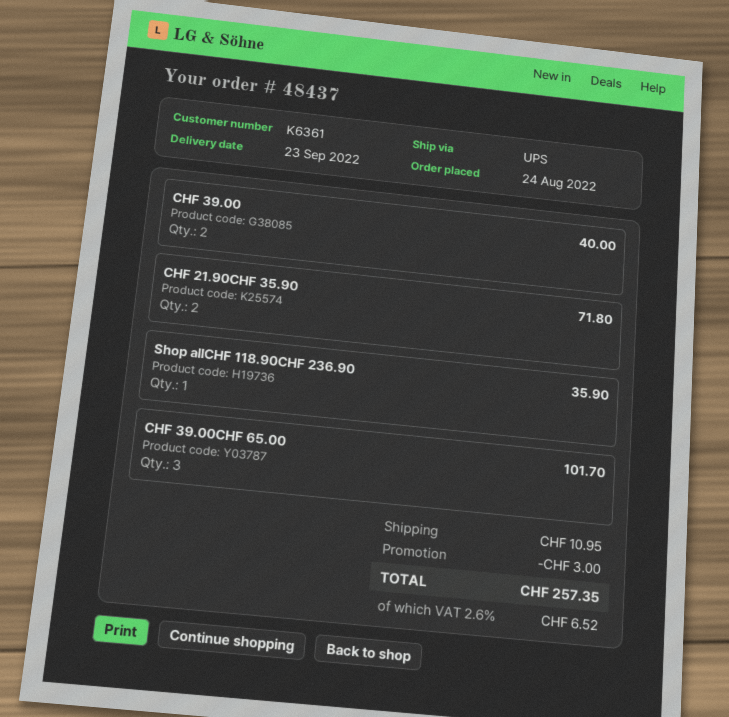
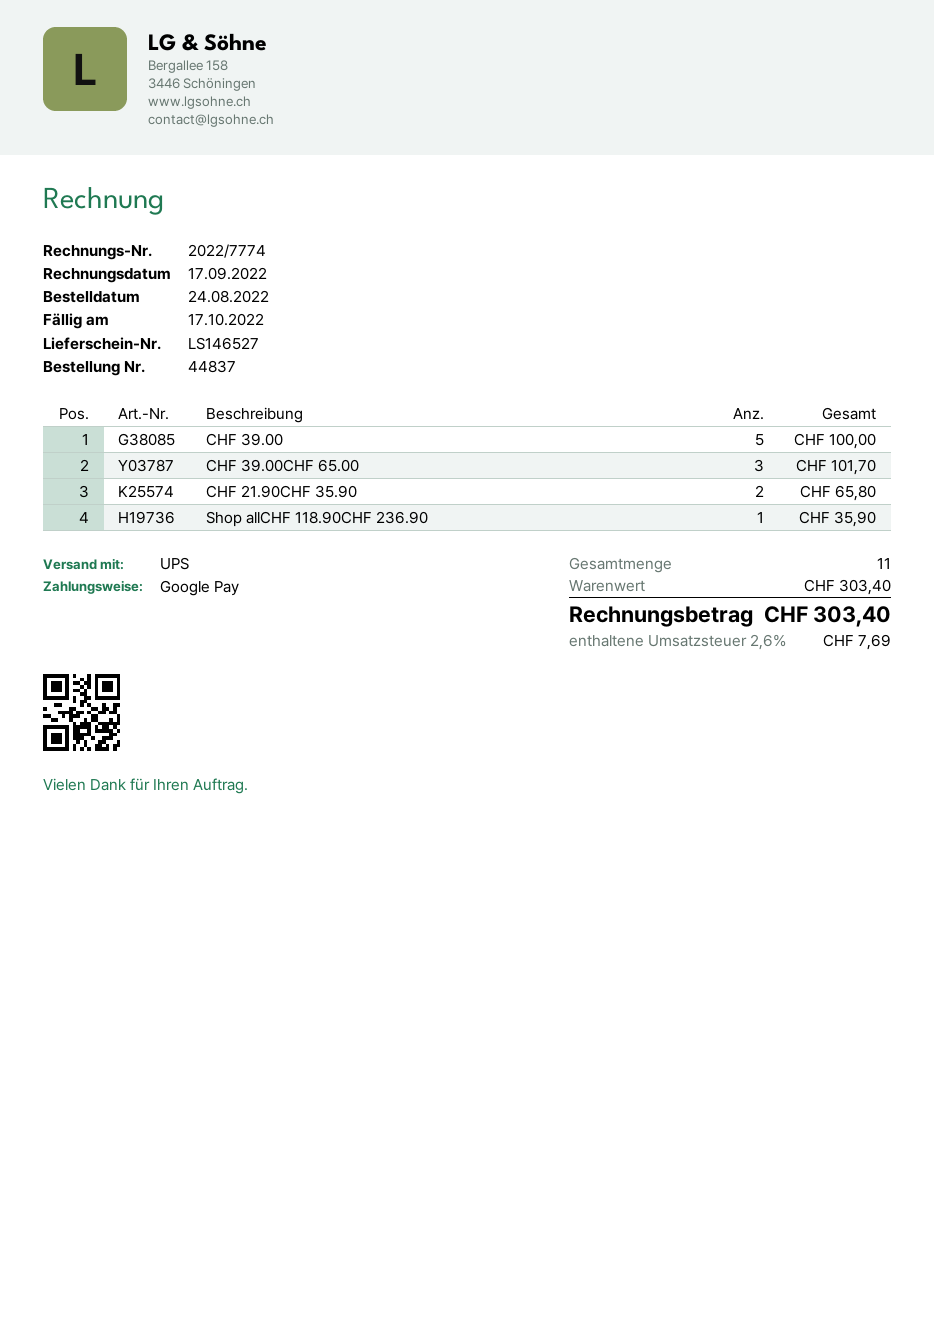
order number: 48437 -> 44837
CHF 39.00: 2 for 40.00 -> 5 for 100.00
CHF 21.90CHF 35.90: 2 for 71.80 -> 2 for 65.80
discount: 3.00 -> none
shipping: 10.95 -> none
tax: 2.6% = 6.52 -> 2.6% = 7.69
total: 257.35 -> 303.40

